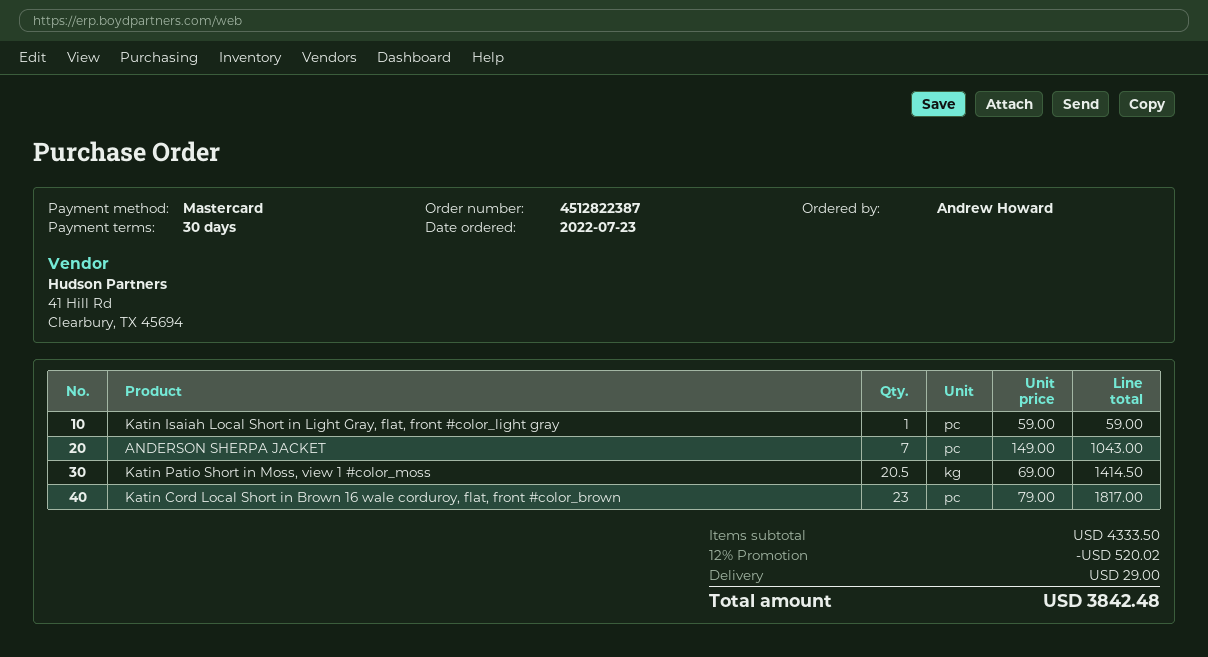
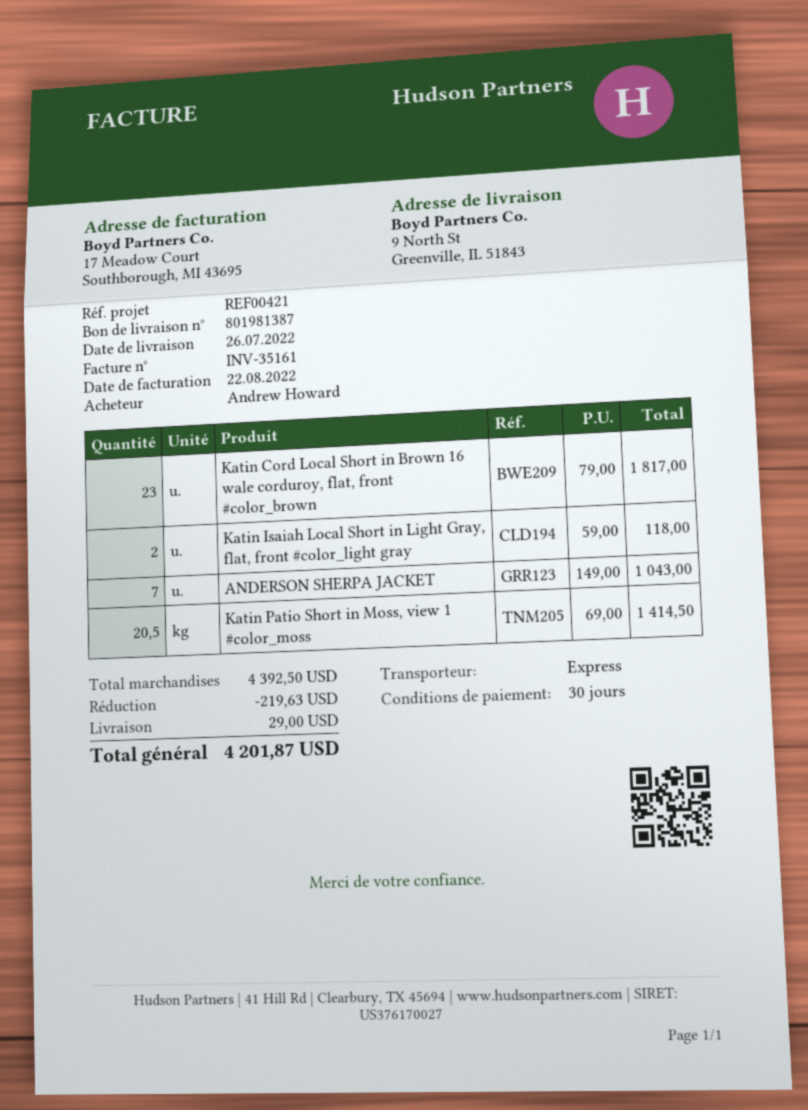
Katin Isaiah Local Short in Light Gray, flat, front #color_light gray: 1 x 59.00 = 59.00 -> 2 x 59.00 = 118.00
subtotal: 4333.50 -> 4392.50
discount: 520.02 -> 219.63
total: 3842.48 -> 4201.87

